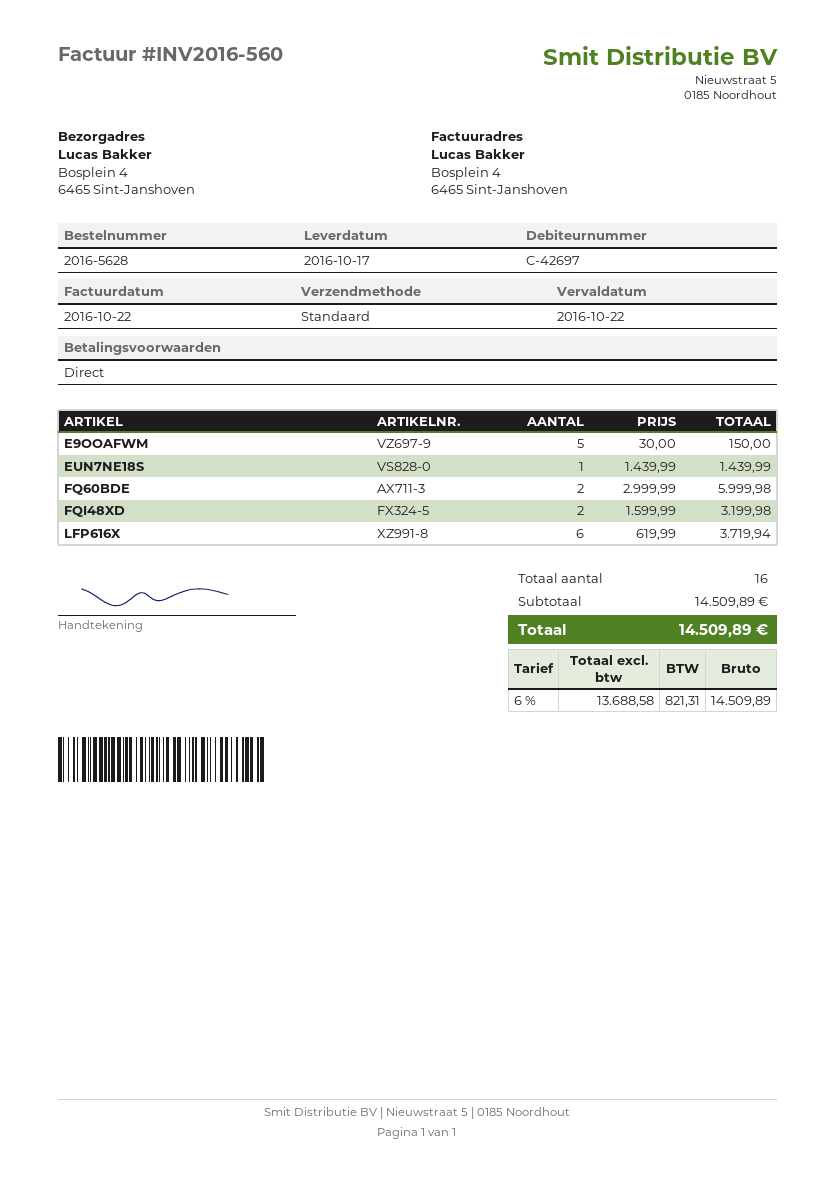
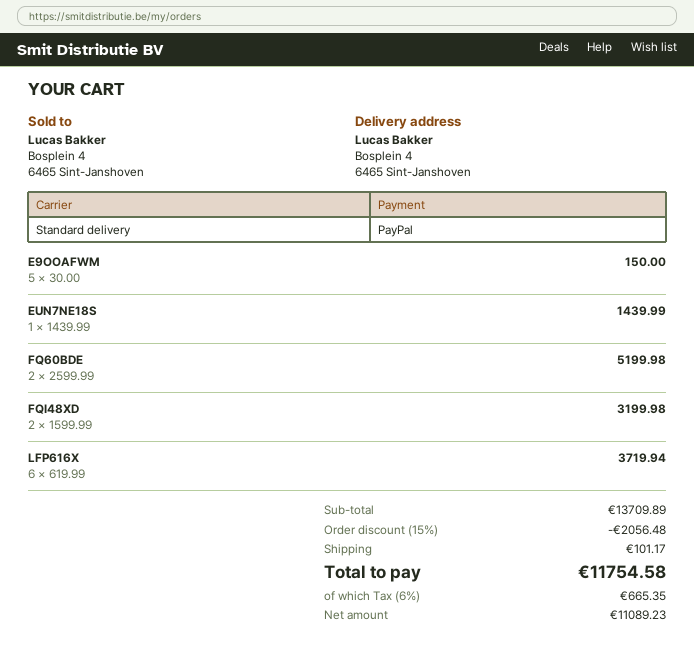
FQ60BDE: 2 x 2999.99 = 5999.98 -> 2 x 2599.99 = 5199.98
subtotal: 14509.89 -> 13709.89
discount: none -> 15% = 2056.48
shipping: none -> 101.17
net: 13688.58 -> 11089.23
tax: 6% = 821.31 -> 6% = 665.35
total: 14509.89 -> 11754.58

